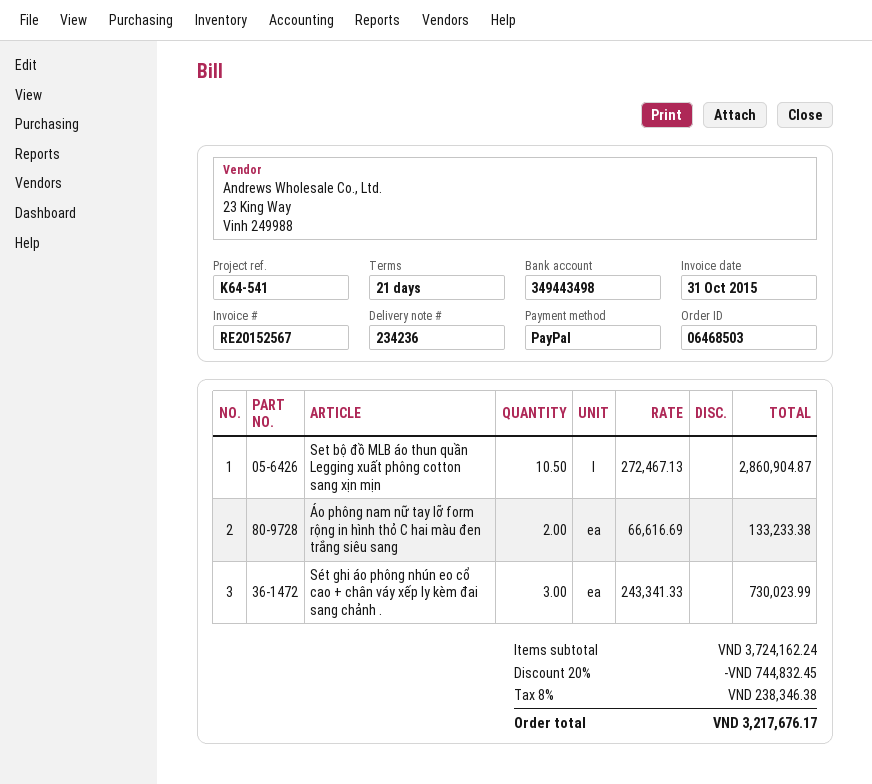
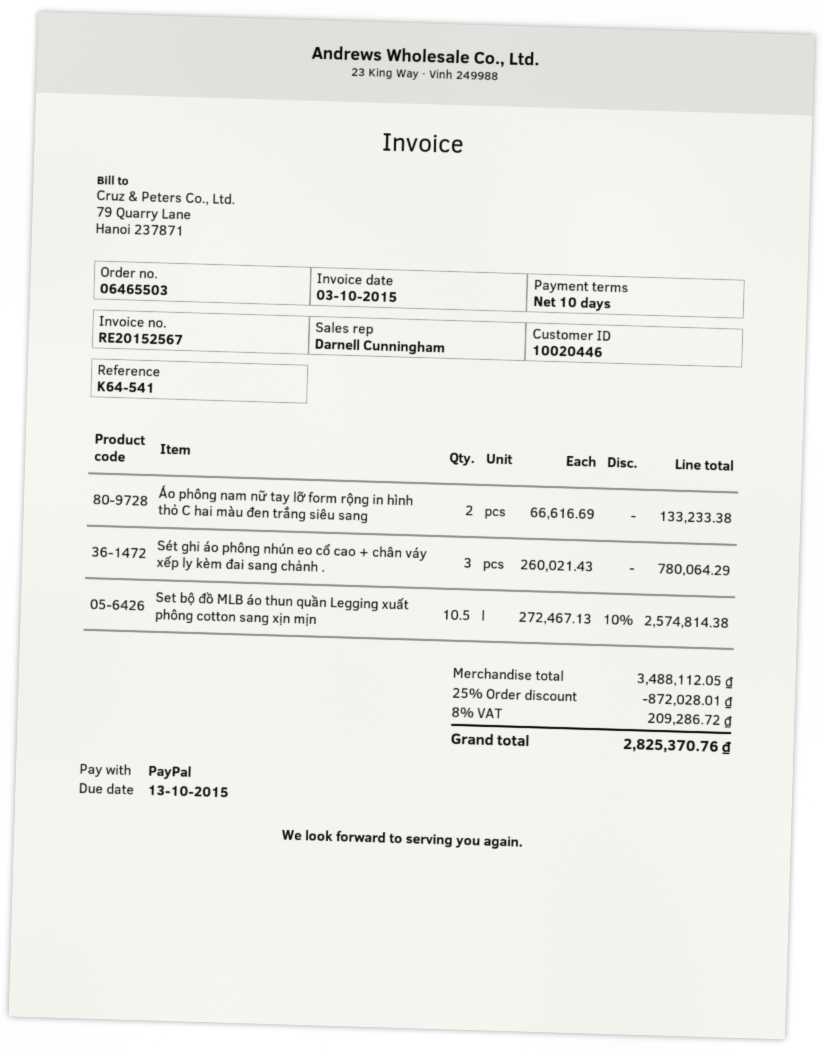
order number: 06468503 -> 06465503
invoice date: 2015-10-31 -> 2015-10-03
payment terms: 21 days -> 10 days
Set bộ đồ MLB áo thun quần Legging xuất phông cotton sang xịn mịn: 10.5 x 272467.13 = 2860904.87 -> 10.5 x 272467.13 - 10% = 2574814.38
Sét ghi áo phông nhún eo cổ cao + chân váy xếp ly kèm đai sang chảnh .: 3 x 243341.33 = 730023.99 -> 3 x 260021.43 = 780064.29
subtotal: 3724162.24 -> 3488112.05
discount: 20% = 744832.45 -> 25% = 872028.01
tax: 8% = 238346.38 -> 8% = 209286.72
total: 3217676.17 -> 2825370.76

